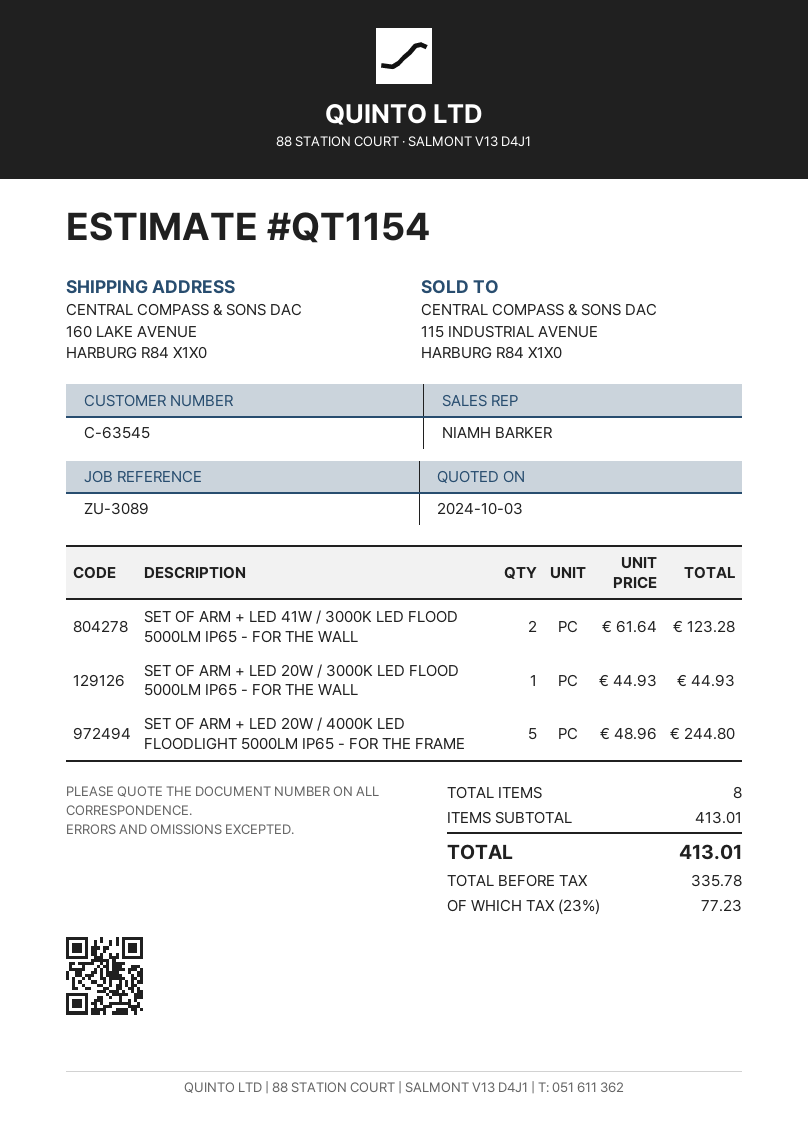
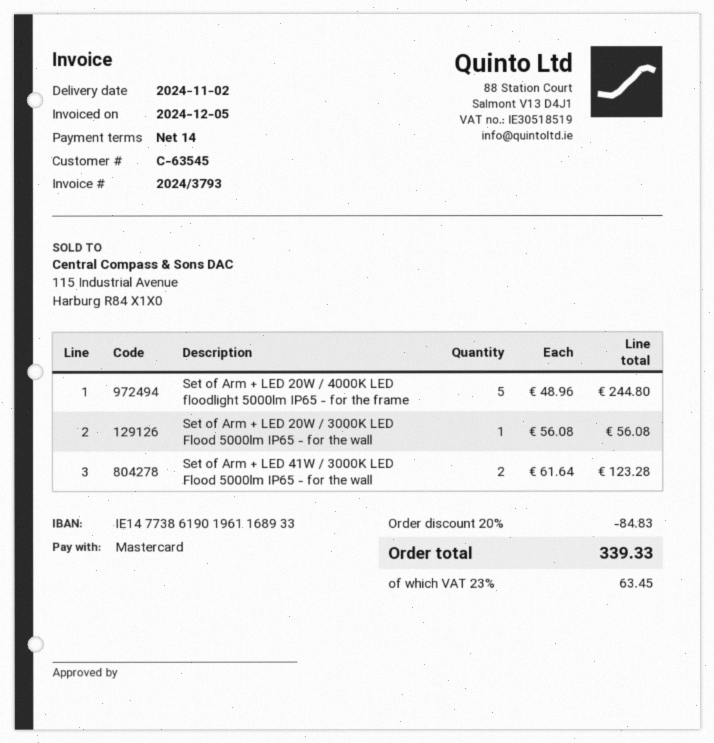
SET OF ARM + LED 20W / 3000K LED FLOOD 5000LM IP65 - FOR THE WALL: 1 x 44.93 = 44.93 -> 1 x 56.08 = 56.08
discount: none -> 20% = 84.83
tax: 23% = 77.23 -> 23% = 63.45
total: 413.01 -> 339.33

